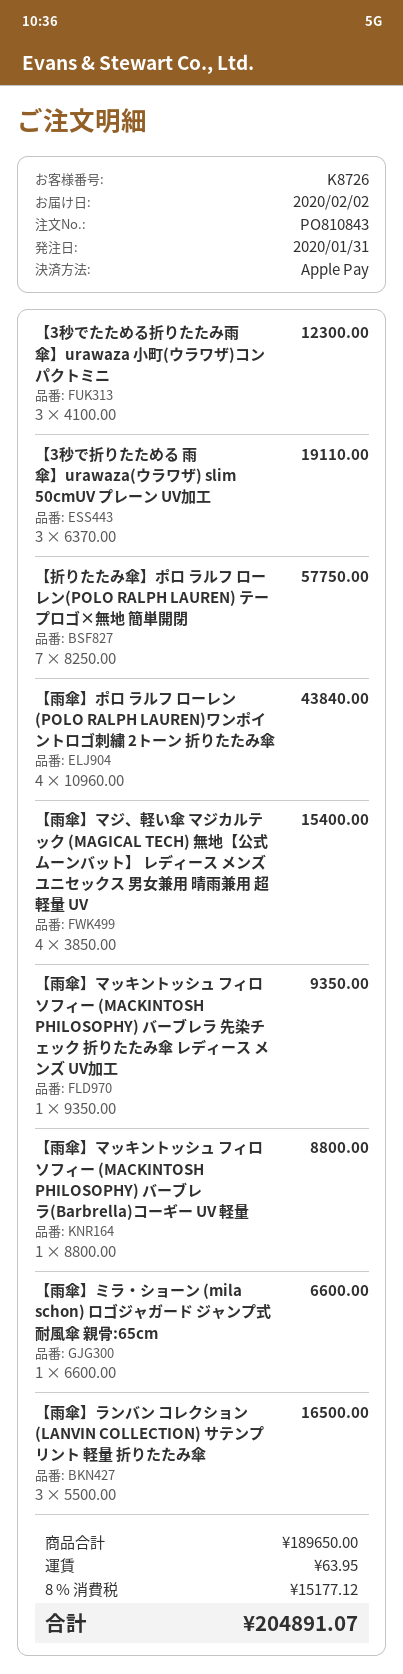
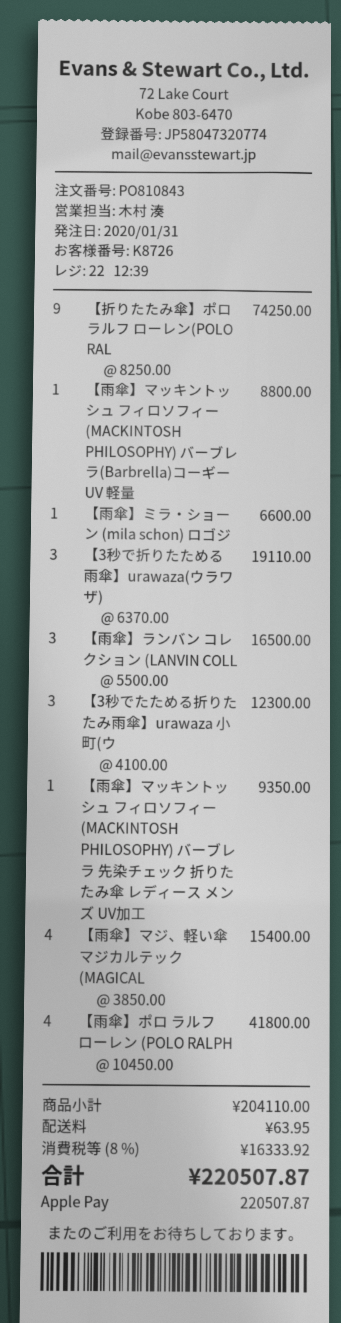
【折りたたみ傘】ポロ ラルフ ローレン(POLO RALPH LAUREN) テープロゴ×無地 簡単開閉: 7 x 8250.00 = 57750.00 -> 9 x 8250.00 = 74250.00
【雨傘】ポロ ラルフ ローレン (POLO RALPH LAUREN)ワンポイントロゴ刺繍 2トーン 折りたたみ傘: 4 x 10960.00 = 43840.00 -> 4 x 10450.00 = 41800.00
subtotal: 189650.00 -> 204110.00
tax: 8% = 15177.12 -> 8% = 16333.92
total: 204891.07 -> 220507.87

